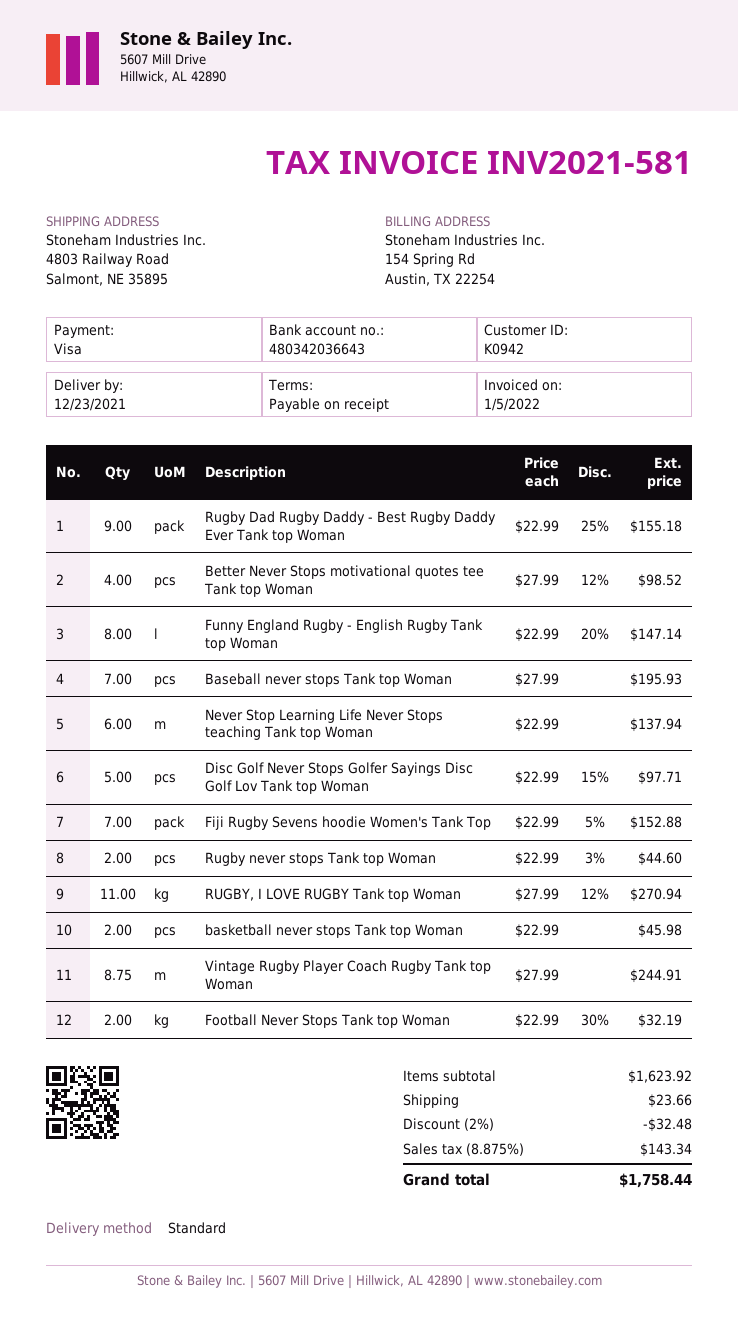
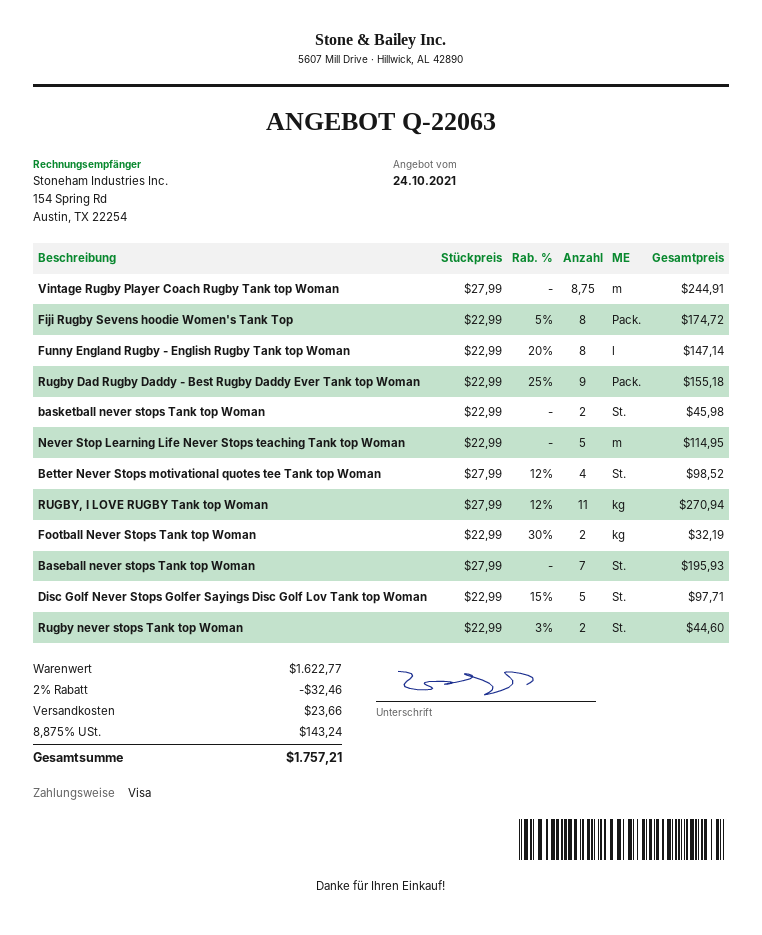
Never Stop Learning Life Never Stops teaching Tank top Woman: 6 x 22.99 = 137.94 -> 5 x 22.99 = 114.95
Fiji Rugby Sevens hoodie Women's Tank Top: 7 x 22.99 - 5% = 152.88 -> 8 x 22.99 - 5% = 174.72
subtotal: 1623.92 -> 1622.77
discount: 2% = 32.48 -> 2% = 32.46
tax: 8.875% = 143.34 -> 8.875% = 143.24
total: 1758.44 -> 1757.21

